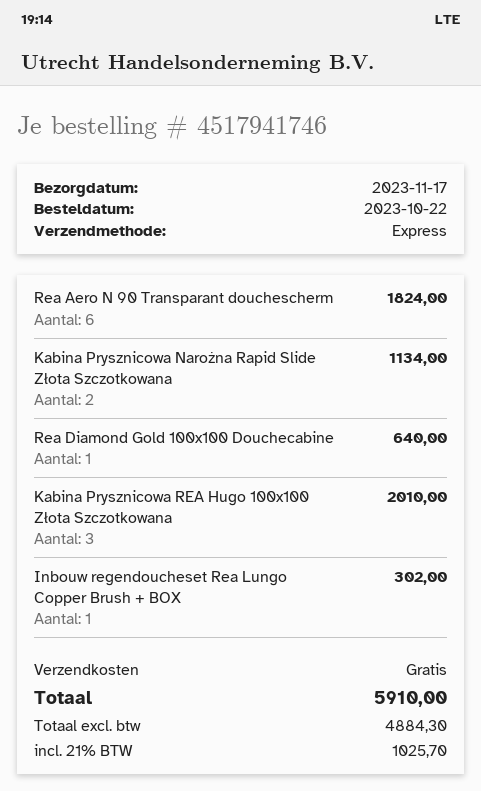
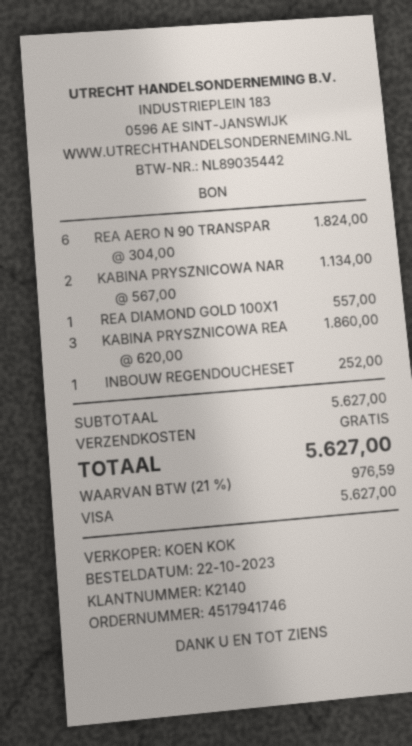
Rea Diamond Gold 100x100 Douchecabine: 1 for 640.00 -> 1 for 557.00
Kabina Prysznicowa REA Hugo 100x100 Złota Szczotkowana: 3 for 2010.00 -> 3 for 1860.00
Inbouw regendoucheset Rea Lungo Copper Brush + BOX: 1 for 302.00 -> 1 for 252.00
tax: 21% = 1025.70 -> 21% = 976.59
total: 5910.00 -> 5627.00

